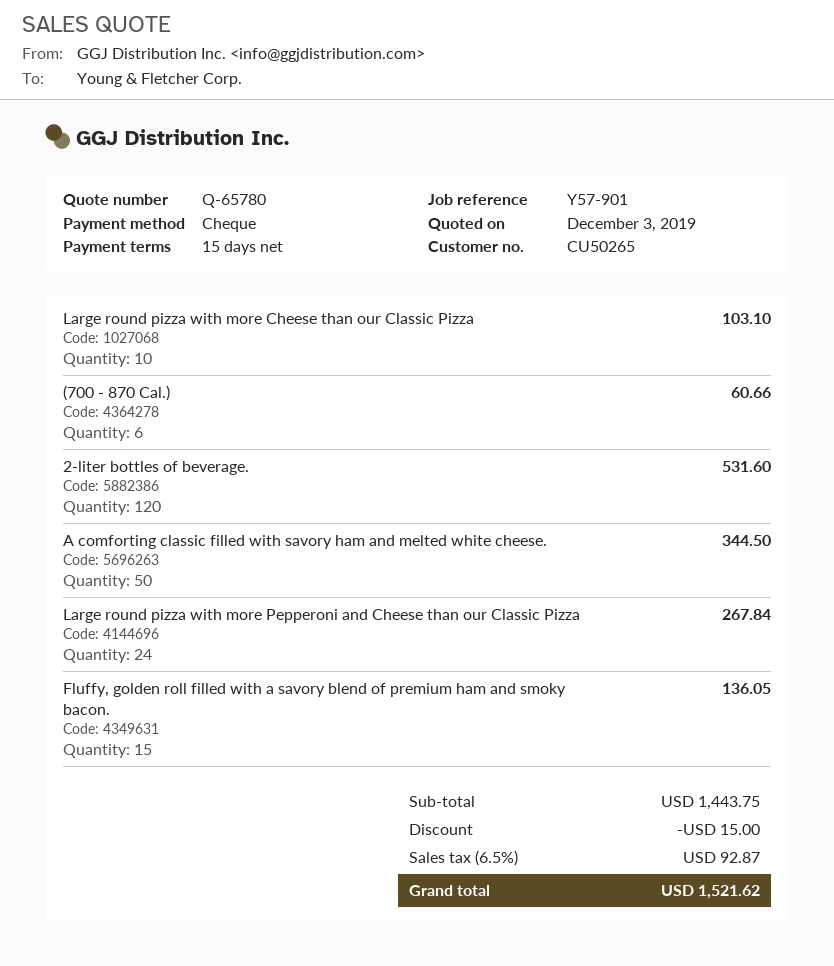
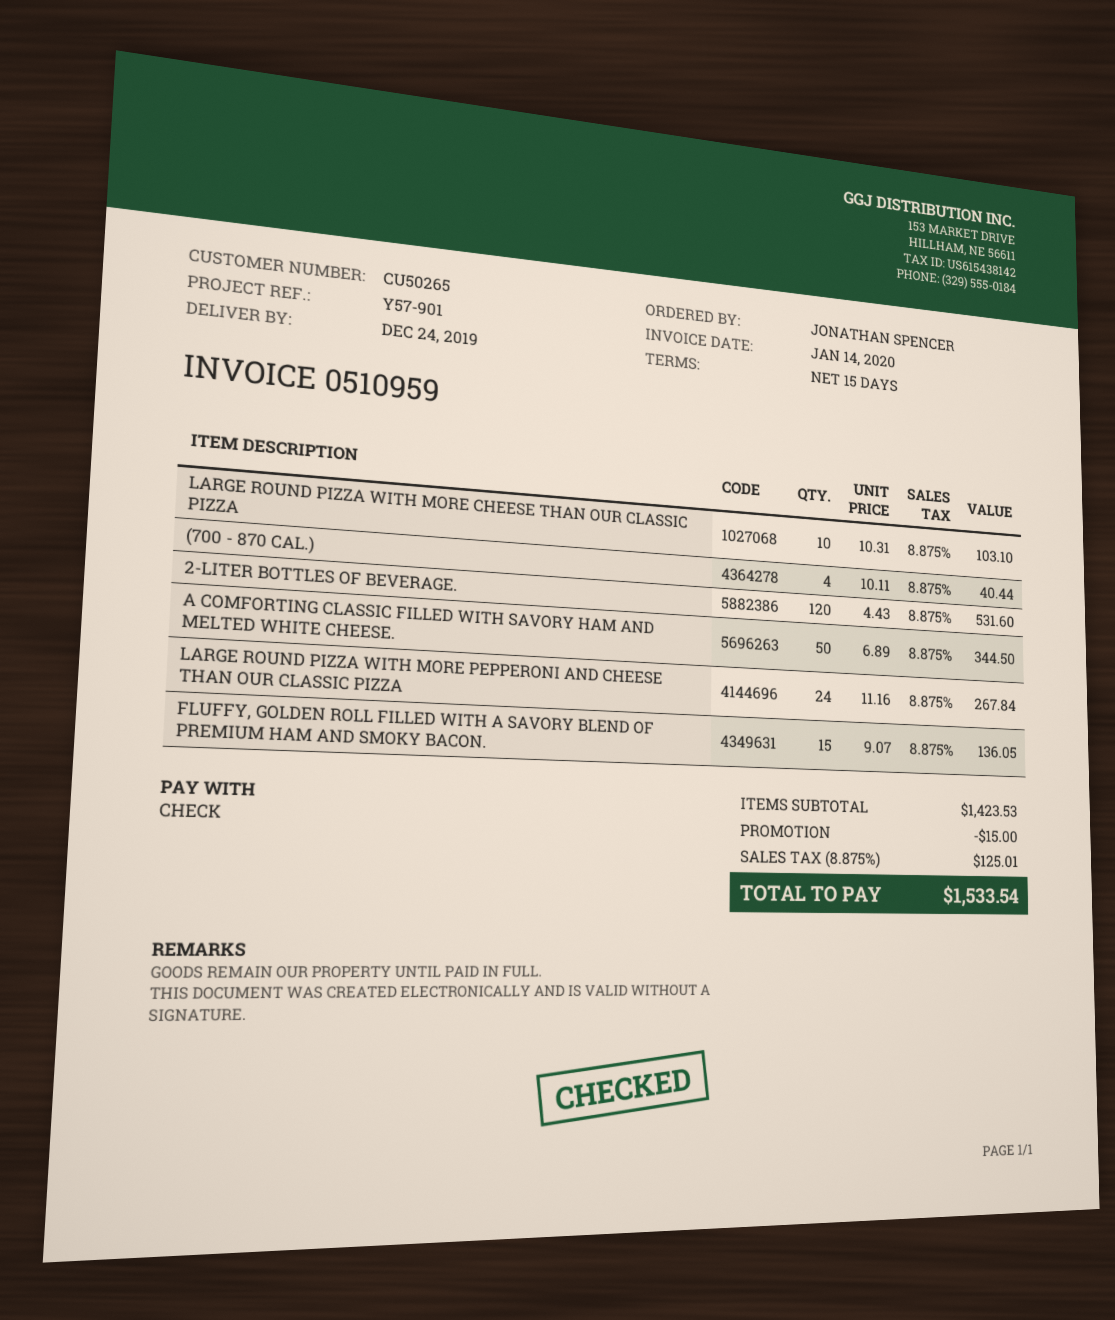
(700 - 870 Cal.): 6 for 60.66 -> 4 for 40.44
subtotal: 1443.75 -> 1423.53
tax: 6.5% = 92.87 -> 8.875% = 125.01
total: 1521.62 -> 1533.54

